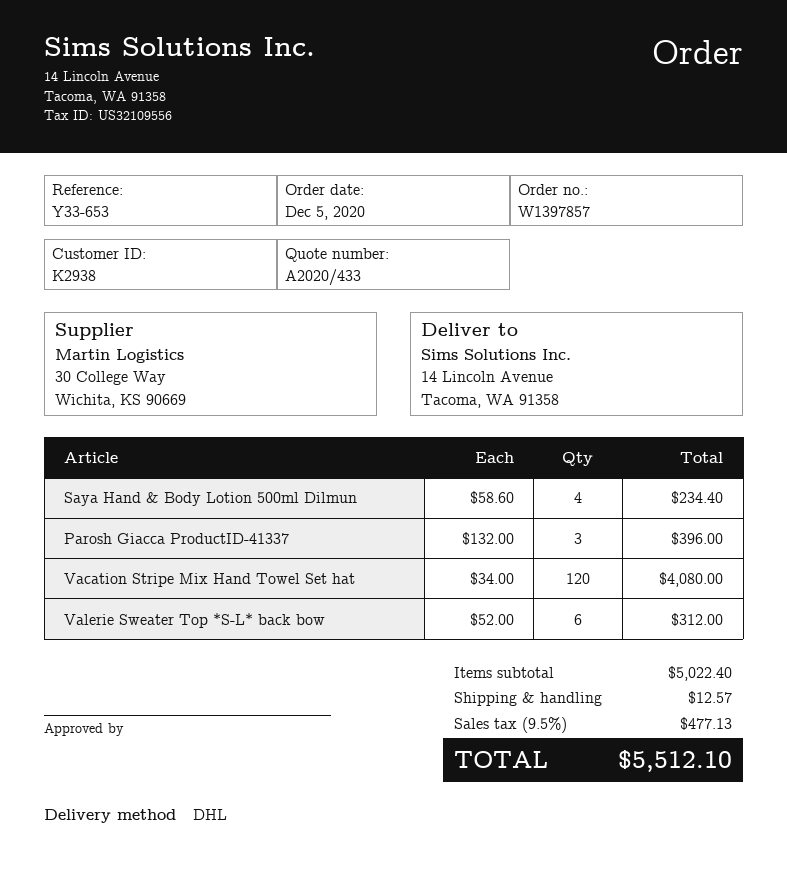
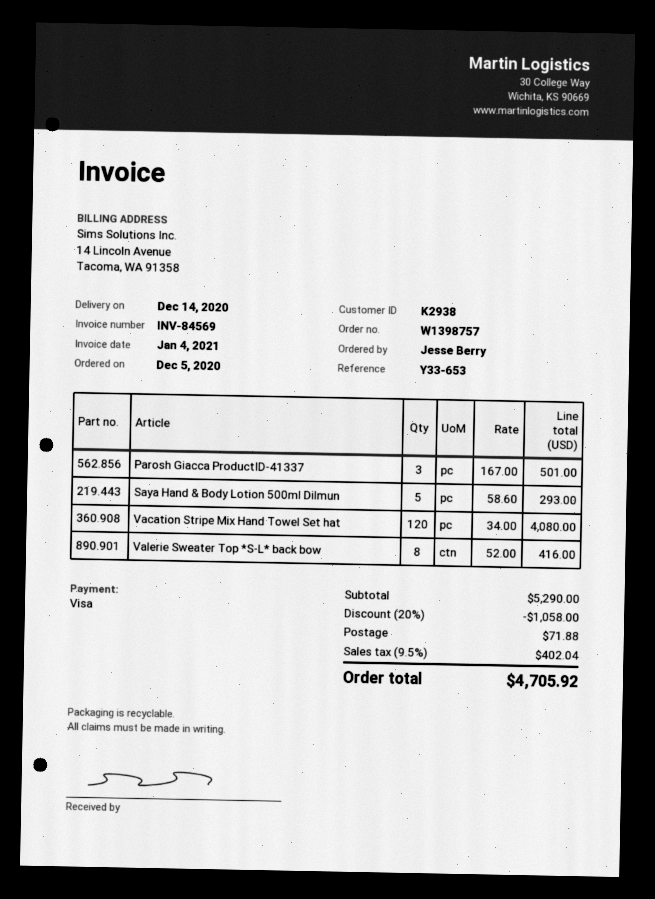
order number: W1397857 -> W1398757
Saya Hand & Body Lotion 500ml Dilmun: 4 x 58.60 = 234.40 -> 5 x 58.60 = 293.00
Parosh Giacca ProductID-41337: 3 x 132.00 = 396.00 -> 3 x 167.00 = 501.00
Valerie Sweater Top *S-L* back bow: 6 x 52.00 = 312.00 -> 8 x 52.00 = 416.00
subtotal: 5022.40 -> 5290.00
discount: none -> 20% = 1058.00
shipping: 12.57 -> 71.88
tax: 9.5% = 477.13 -> 9.5% = 402.04
total: 5512.10 -> 4705.92

